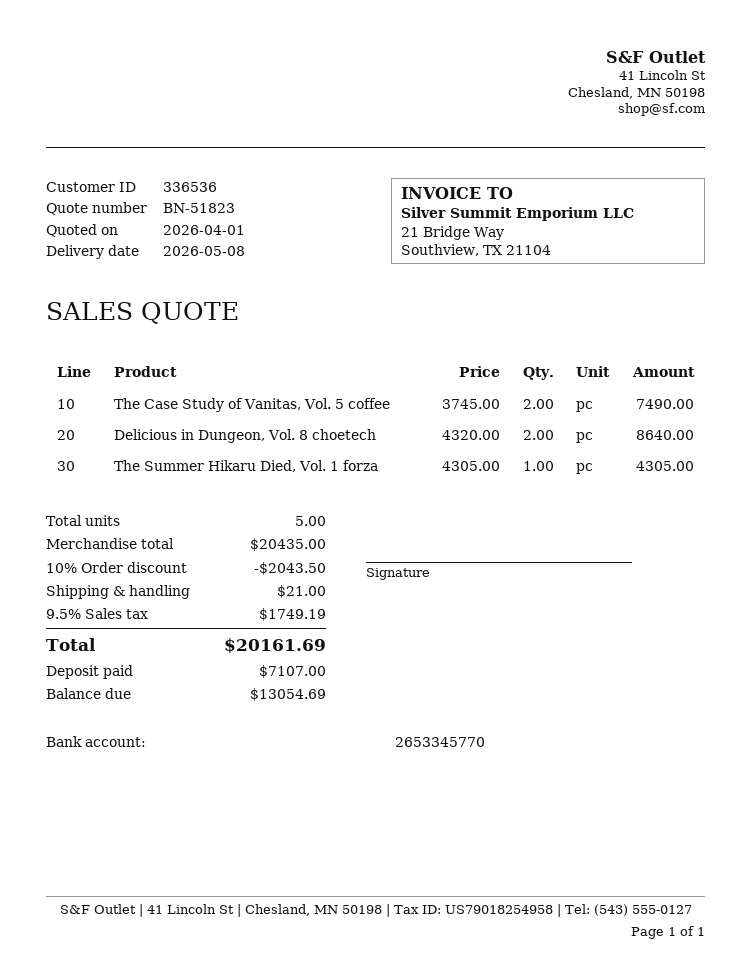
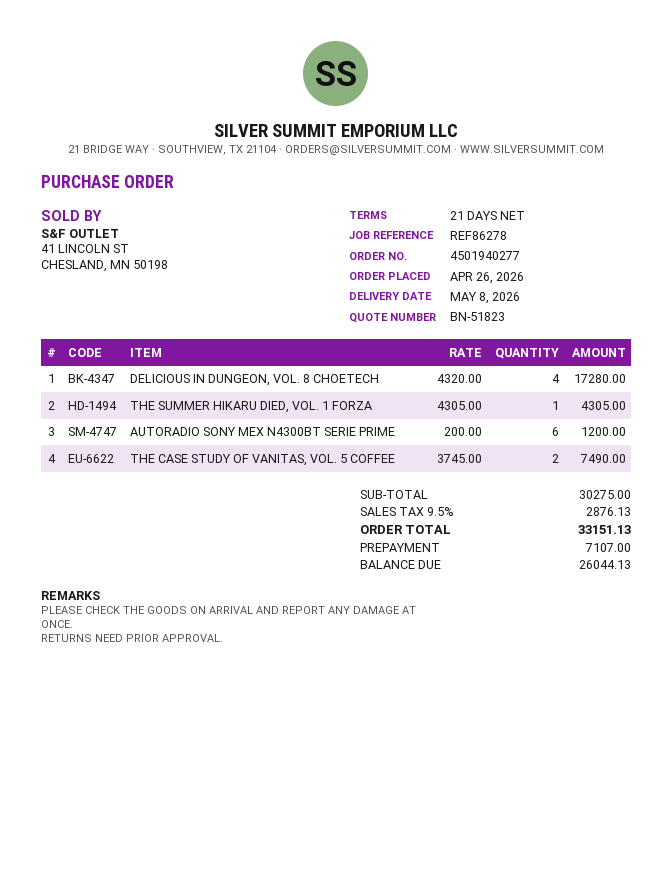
Delicious in Dungeon, Vol. 8 choetech: 2 x 4320.00 = 8640.00 -> 4 x 4320.00 = 17280.00
AUTORADIO SONY MEX N4300BT SERIE PRIME: none -> 6 x 200.00 = 1200.00
subtotal: 20435.00 -> 30275.00
discount: 10% = 2043.50 -> none
shipping: 21.00 -> none
tax: 9.5% = 1749.19 -> 9.5% = 2876.13
total: 20161.69 -> 33151.13
balance: 13054.69 -> 26044.13

